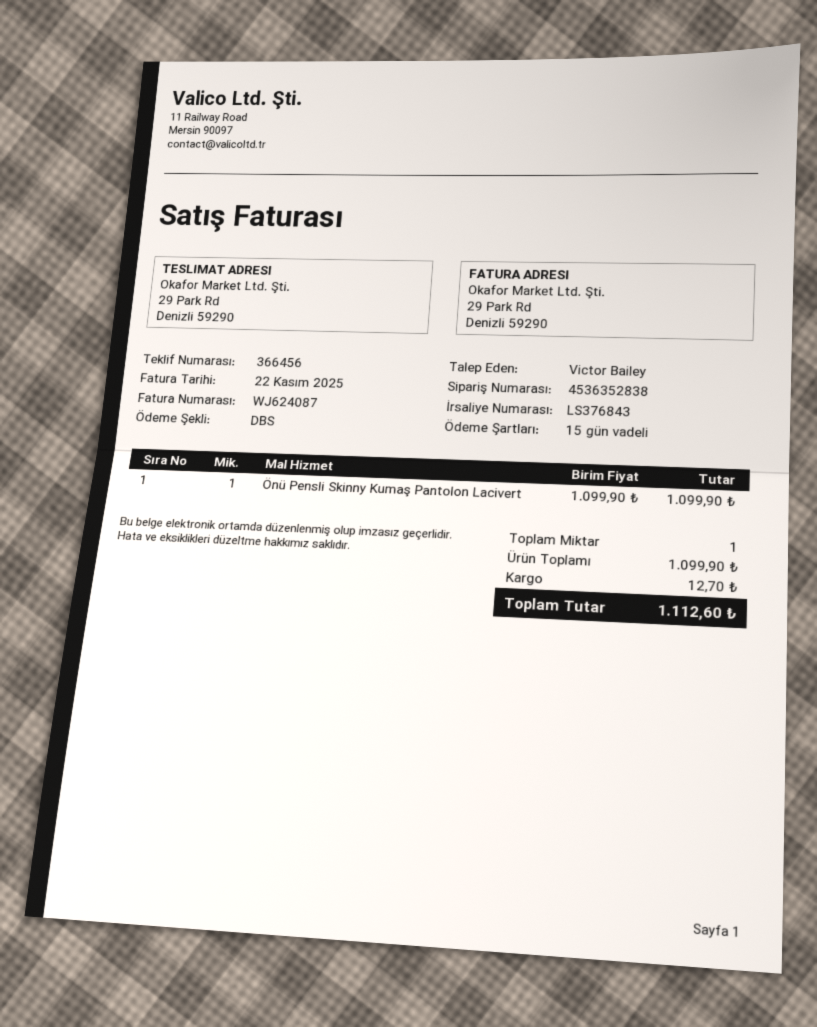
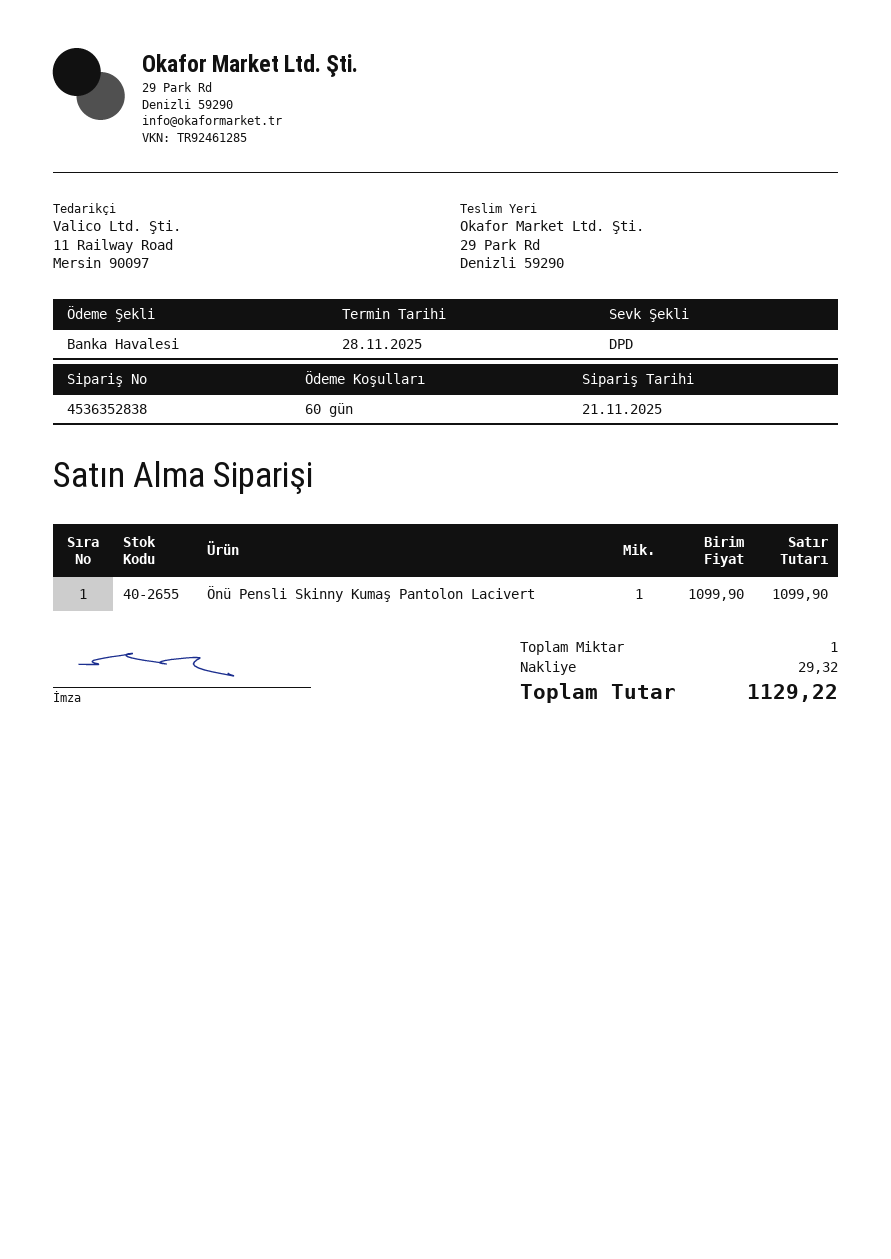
payment terms: 15 days -> 60 days
payment method: direct debit -> bank transfer
shipping: 12.70 -> 29.32
total: 1112.60 -> 1129.22

